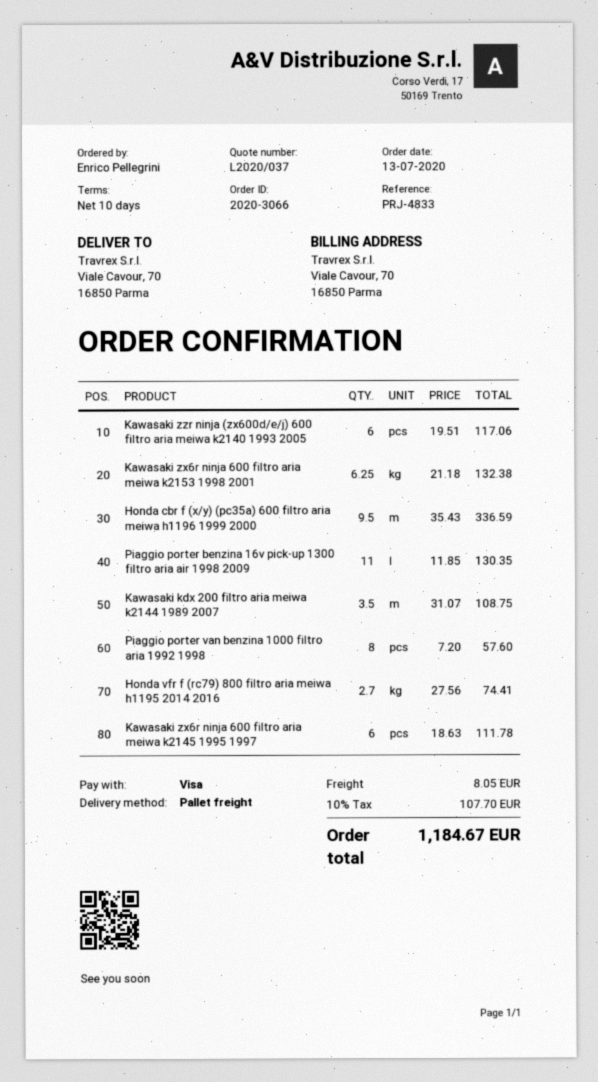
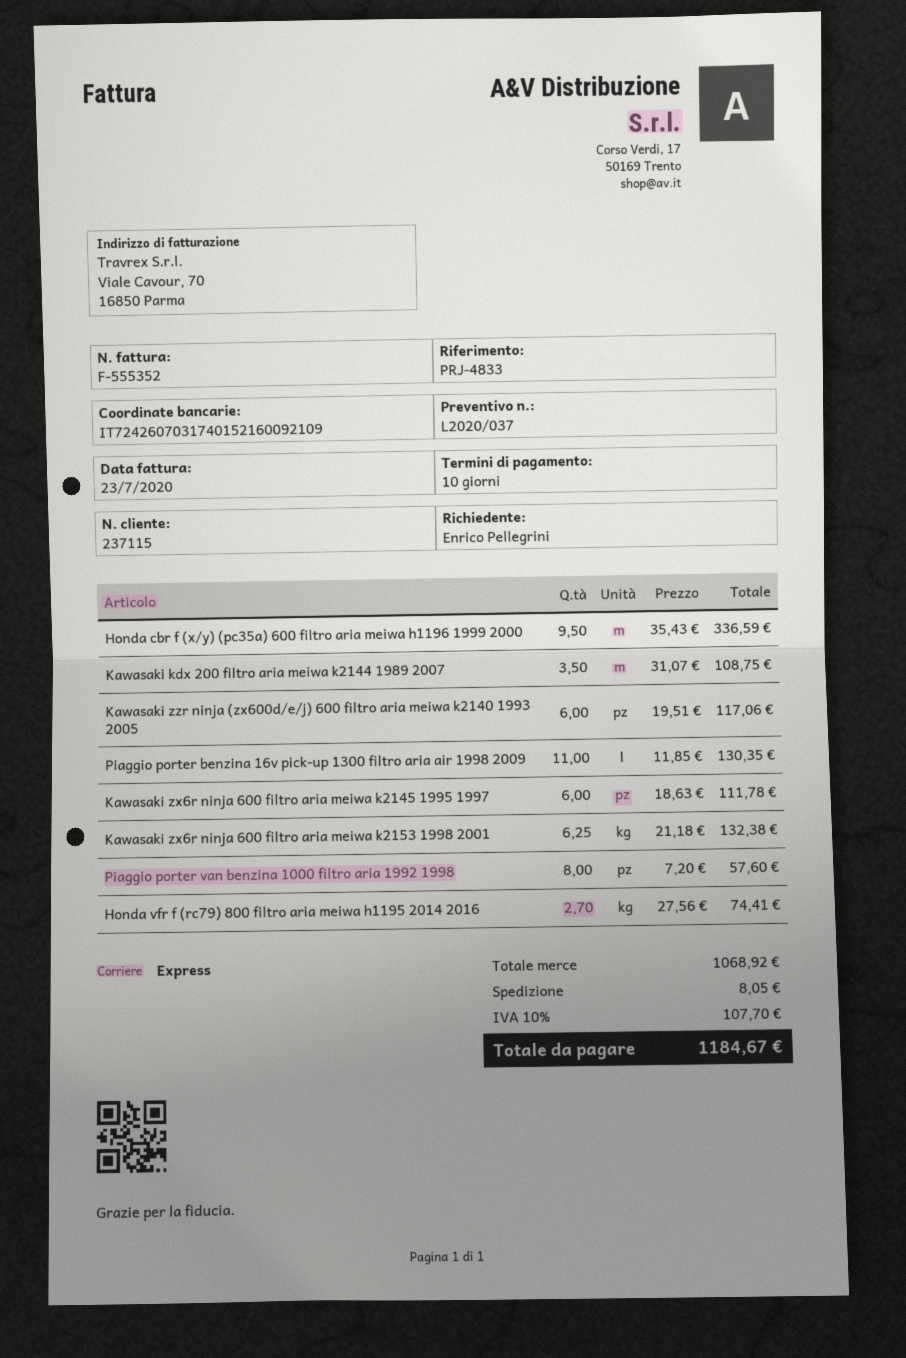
shipping method: pallet freight -> express

